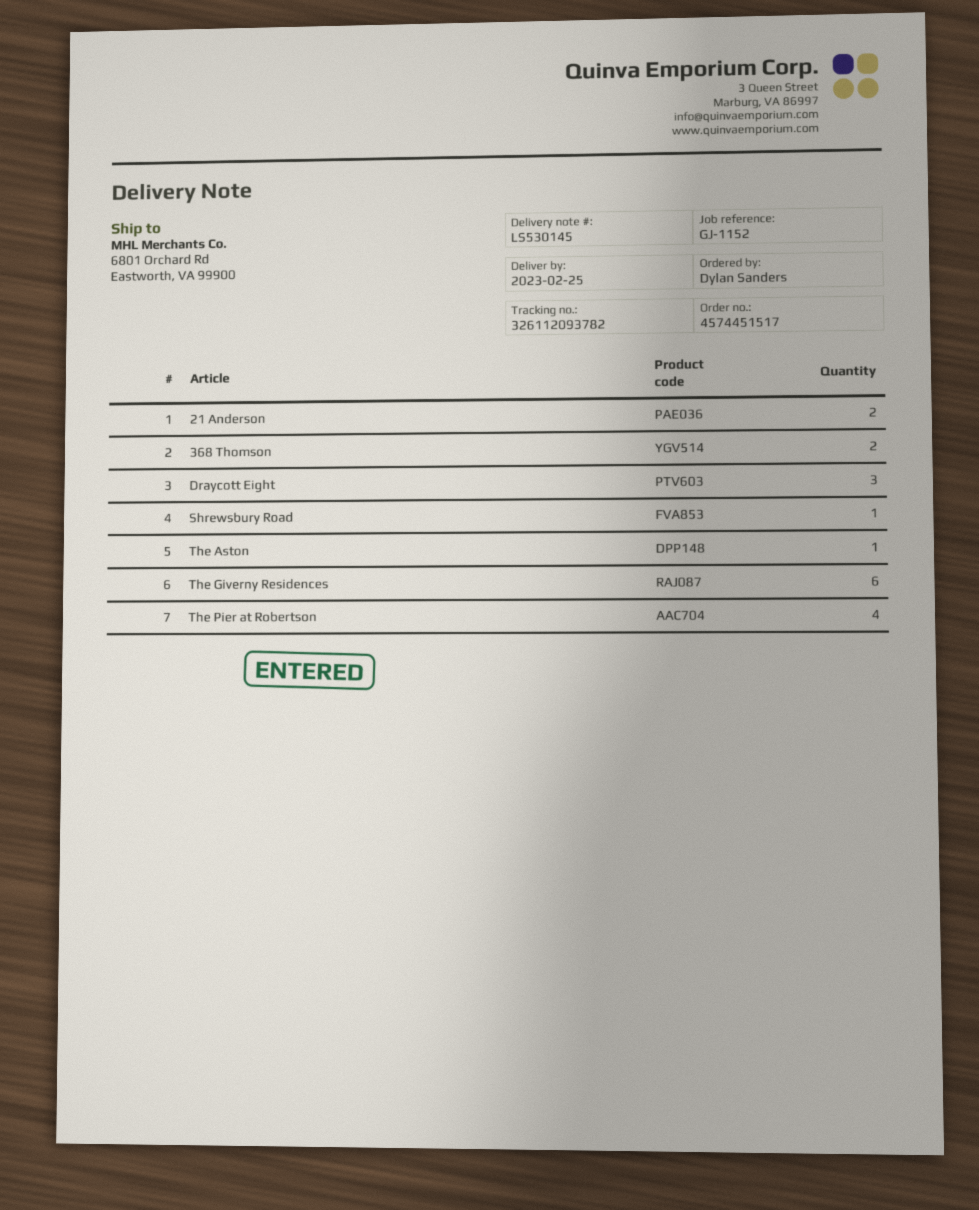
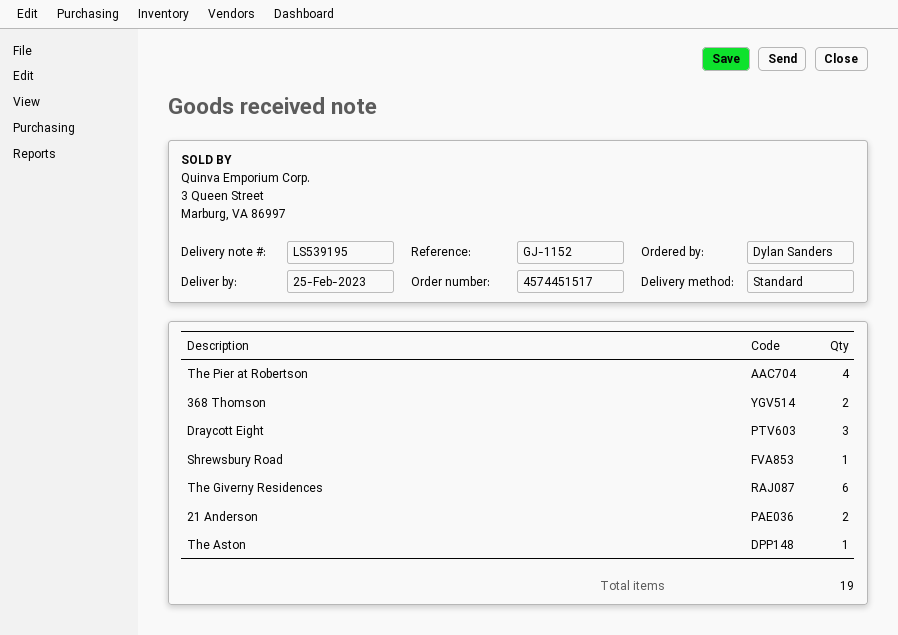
delivery note number: LS530145 -> LS539195

